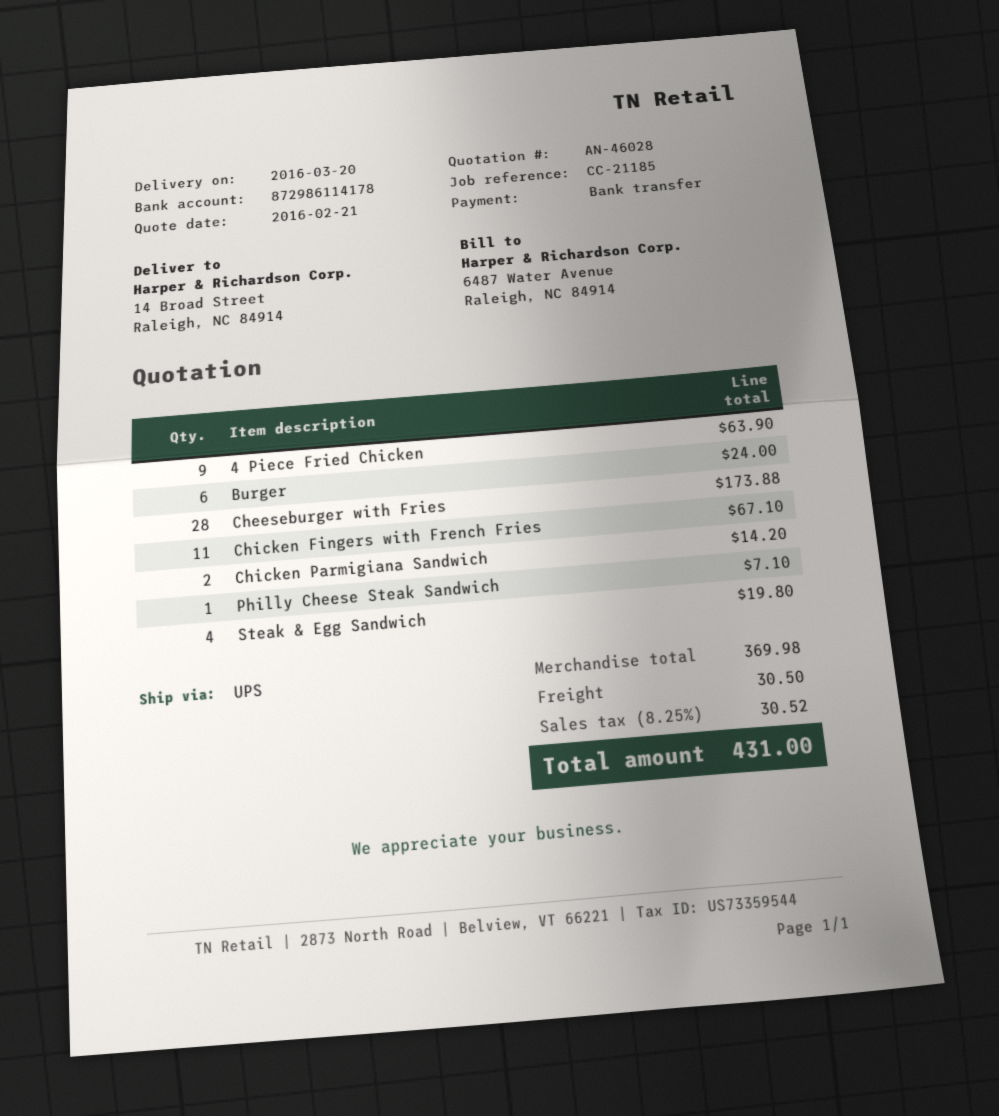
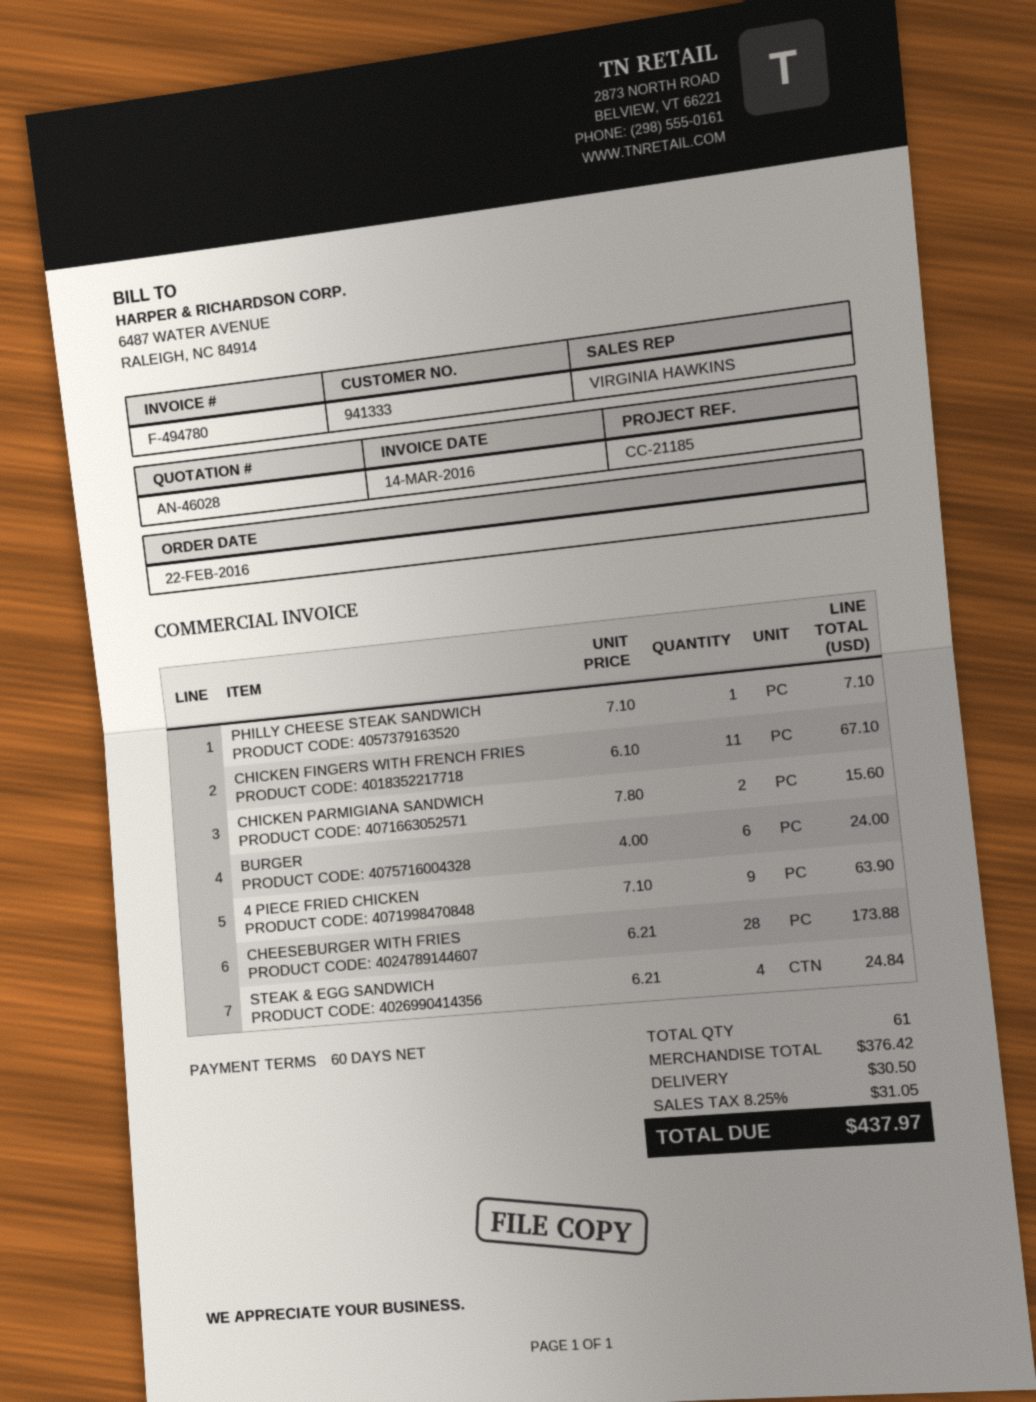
Chicken Parmigiana Sandwich: 2 for 14.20 -> 2 for 15.60
Steak & Egg Sandwich: 4 for 19.80 -> 4 for 24.84
subtotal: 369.98 -> 376.42
tax: 8.25% = 30.52 -> 8.25% = 31.05
total: 431.00 -> 437.97

